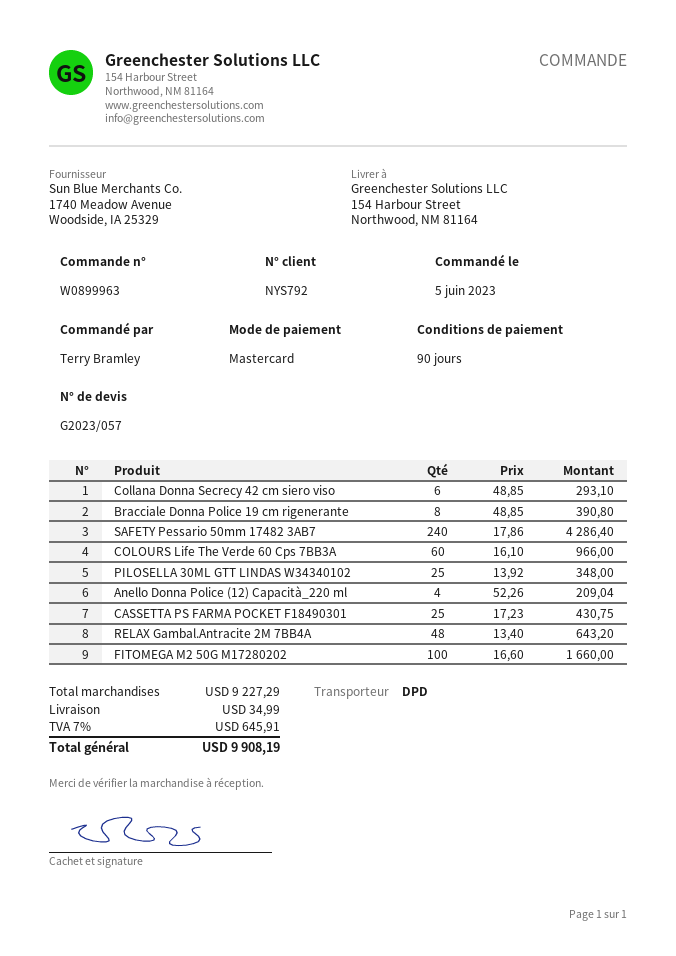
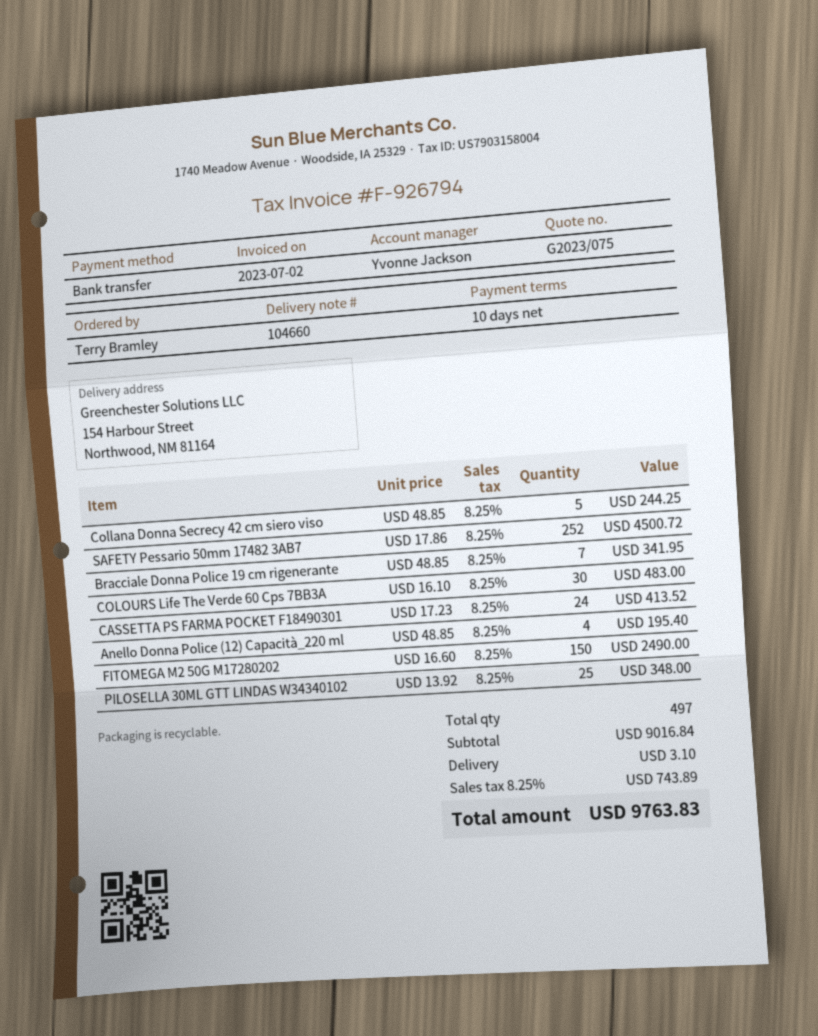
quote number: G2023/057 -> G2023/075
payment terms: 90 days -> 10 days
payment method: Mastercard -> bank transfer
Collana Donna Secrecy 42 cm siero viso: 6 x 48.85 = 293.10 -> 5 x 48.85 = 244.25
Bracciale Donna Police 19 cm rigenerante: 8 x 48.85 = 390.80 -> 7 x 48.85 = 341.95
SAFETY Pessario 50mm 17482 3AB7: 240 x 17.86 = 4286.40 -> 252 x 17.86 = 4500.72
COLOURS Life The Verde 60 Cps 7BB3A: 60 x 16.10 = 966.00 -> 30 x 16.10 = 483.00
Anello Donna Police (12) Capacità_220 ml: 4 x 52.26 = 209.04 -> 4 x 48.85 = 195.40
CASSETTA PS FARMA POCKET F18490301: 25 x 17.23 = 430.75 -> 24 x 17.23 = 413.52
RELAX Gambal.Antracite 2M 7BB4A: 48 x 13.40 = 643.20 -> none
FITOMEGA M2 50G M17280202: 100 x 16.60 = 1660.00 -> 150 x 16.60 = 2490.00
subtotal: 9227.29 -> 9016.84
shipping: 34.99 -> 3.10
tax: 7% = 645.91 -> 8.25% = 743.89
total: 9908.19 -> 9763.83

